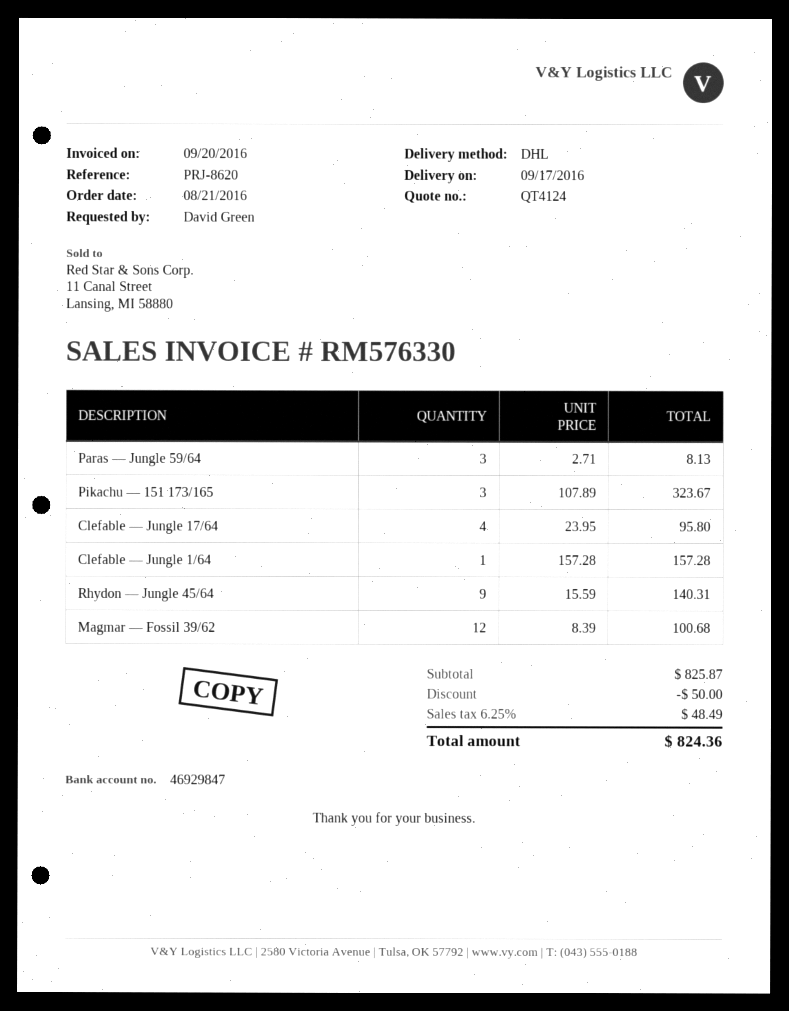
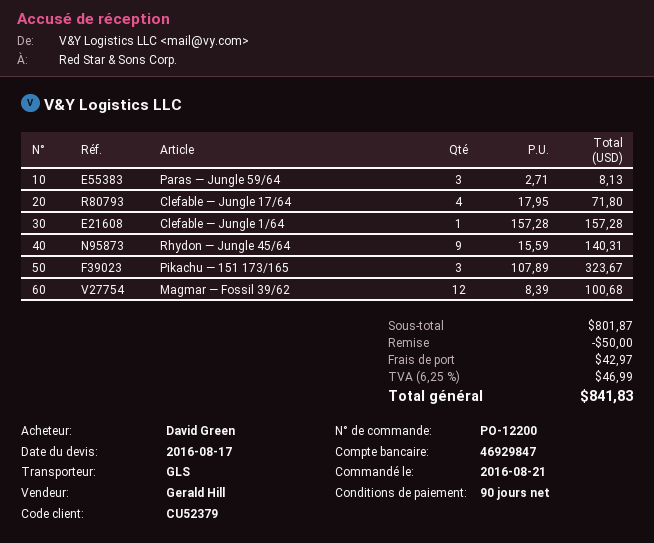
shipping method: DHL -> GLS
Clefable — Jungle 17/64: 4 x 23.95 = 95.80 -> 4 x 17.95 = 71.80
subtotal: 825.87 -> 801.87
shipping: none -> 42.97
tax: 6.25% = 48.49 -> 6.25% = 46.99
total: 824.36 -> 841.83

